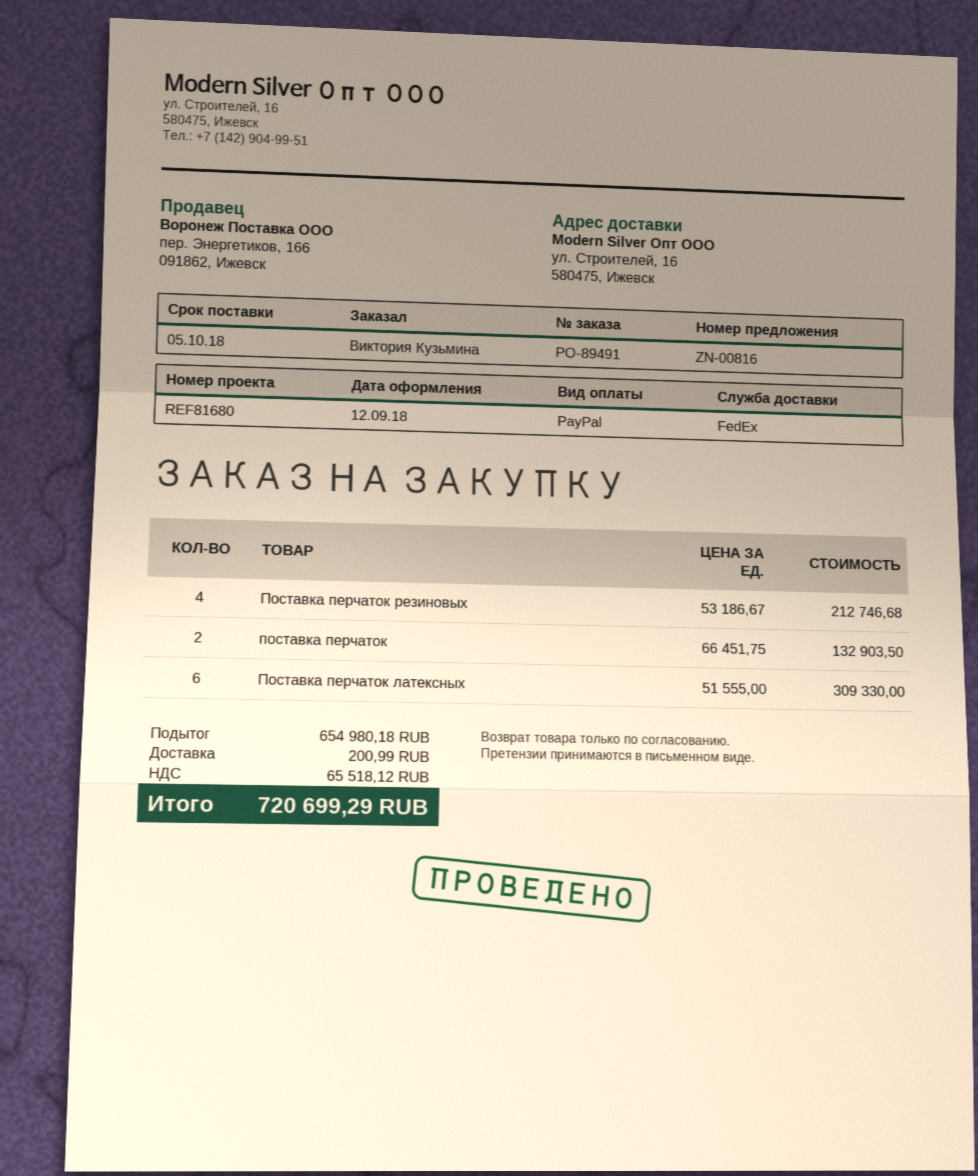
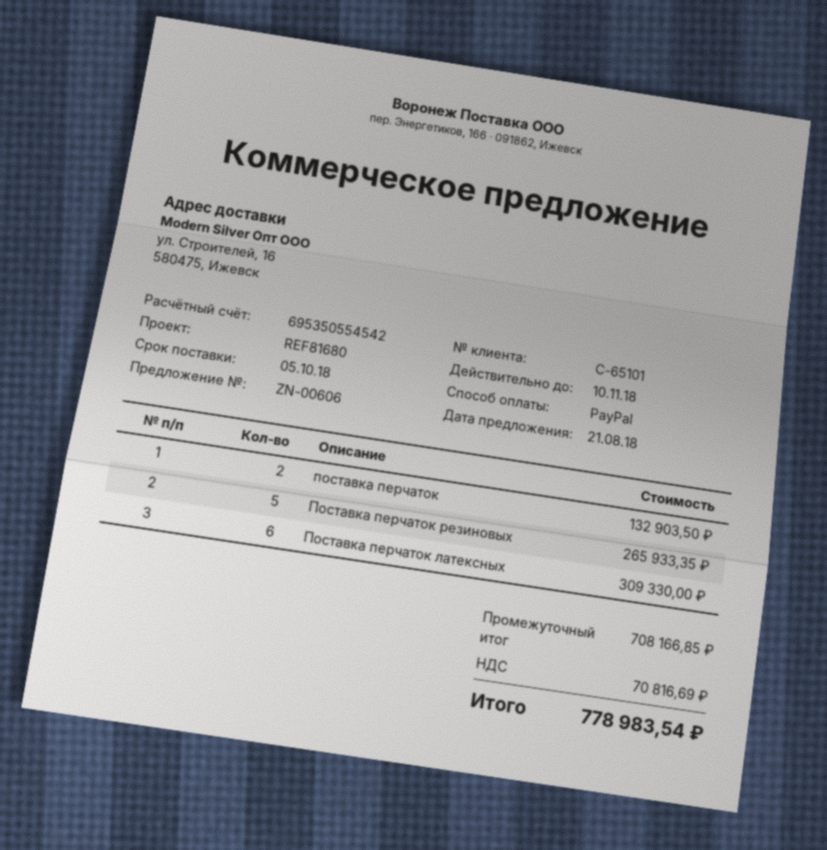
quote number: ZN-00816 -> ZN-00606
Поставка перчаток резиновых: 4 for 212746.68 -> 5 for 265933.35
subtotal: 654980.18 -> 708166.85
shipping: 200.99 -> none
tax: 65518.12 -> 70816.69
total: 720699.29 -> 778983.54

